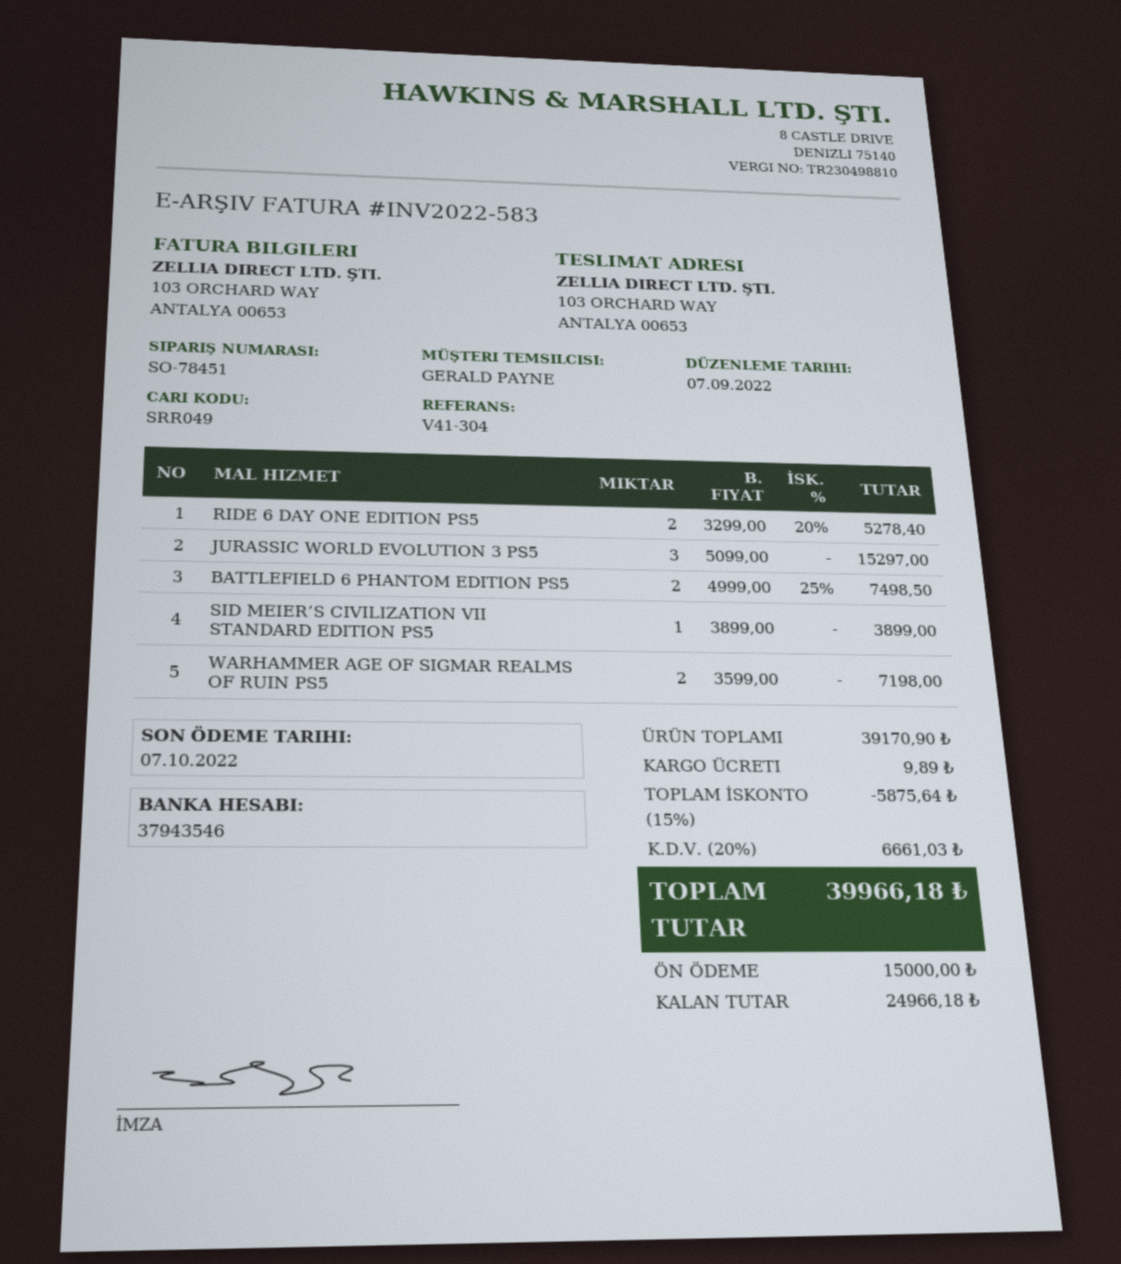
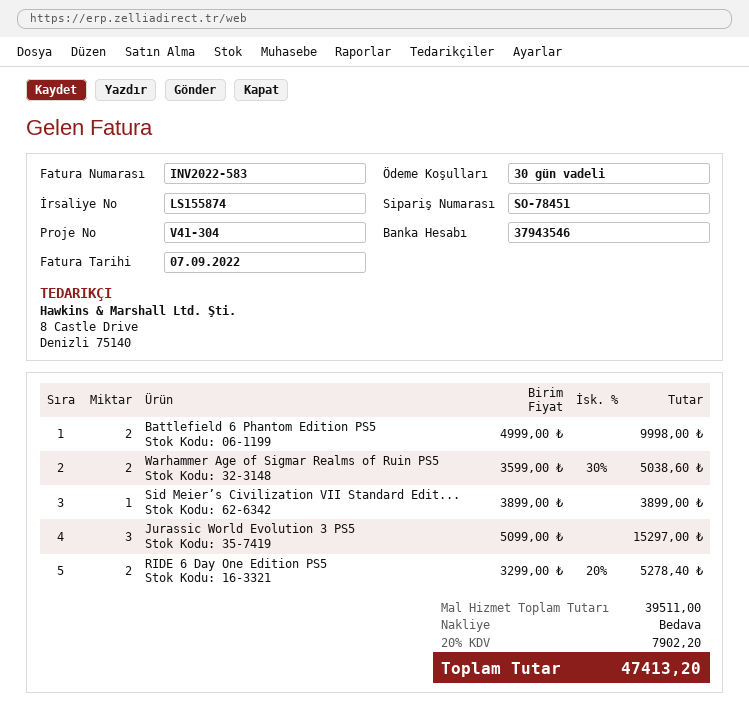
BATTLEFIELD 6 PHANTOM EDITION PS5: 2 x 4999.00 - 25% = 7498.50 -> 2 x 4999.00 = 9998.00
WARHAMMER AGE OF SIGMAR REALMS OF RUIN PS5: 2 x 3599.00 = 7198.00 -> 2 x 3599.00 - 30% = 5038.60
subtotal: 39170.90 -> 39511.00
discount: 15% = 5875.64 -> none
shipping: 9.89 -> 0.00
tax: 20% = 6661.03 -> 20% = 7902.20
total: 39966.18 -> 47413.20

